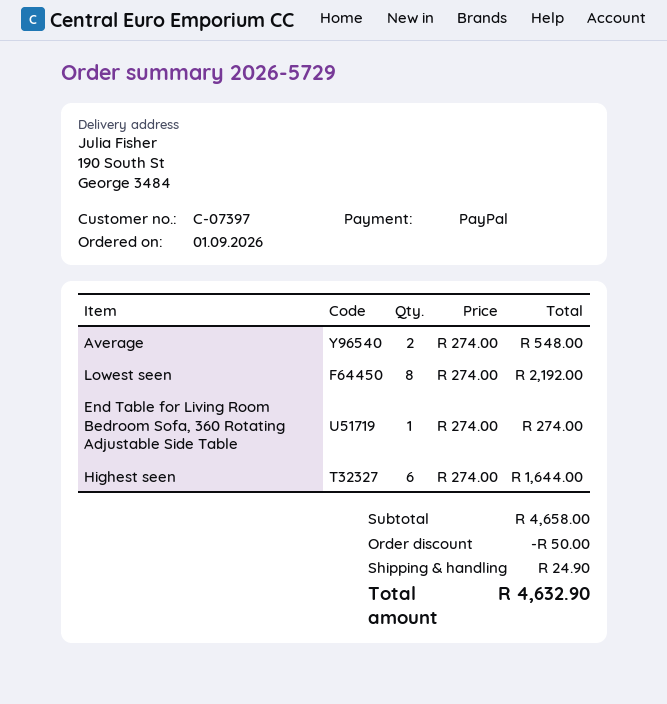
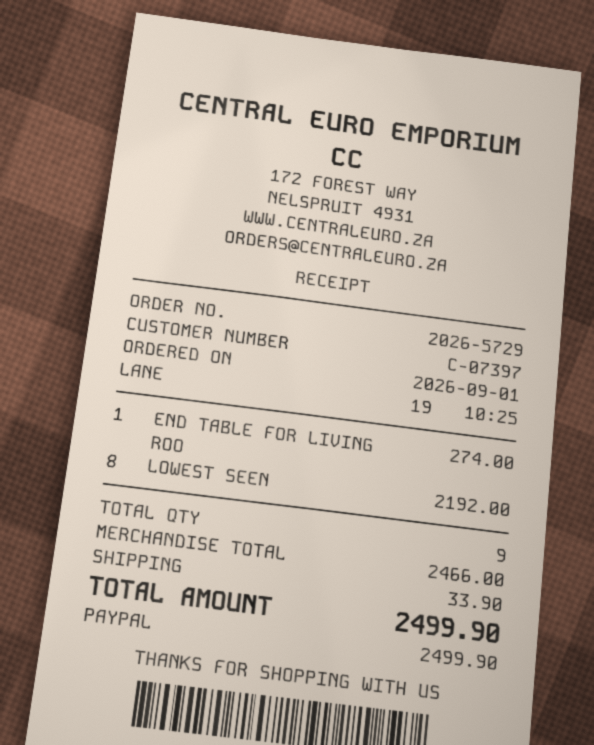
Average: 2 for 548.00 -> none
Highest seen: 6 for 1644.00 -> none
subtotal: 4658.00 -> 2466.00
discount: 50.00 -> none
shipping: 24.90 -> 33.90
total: 4632.90 -> 2499.90

